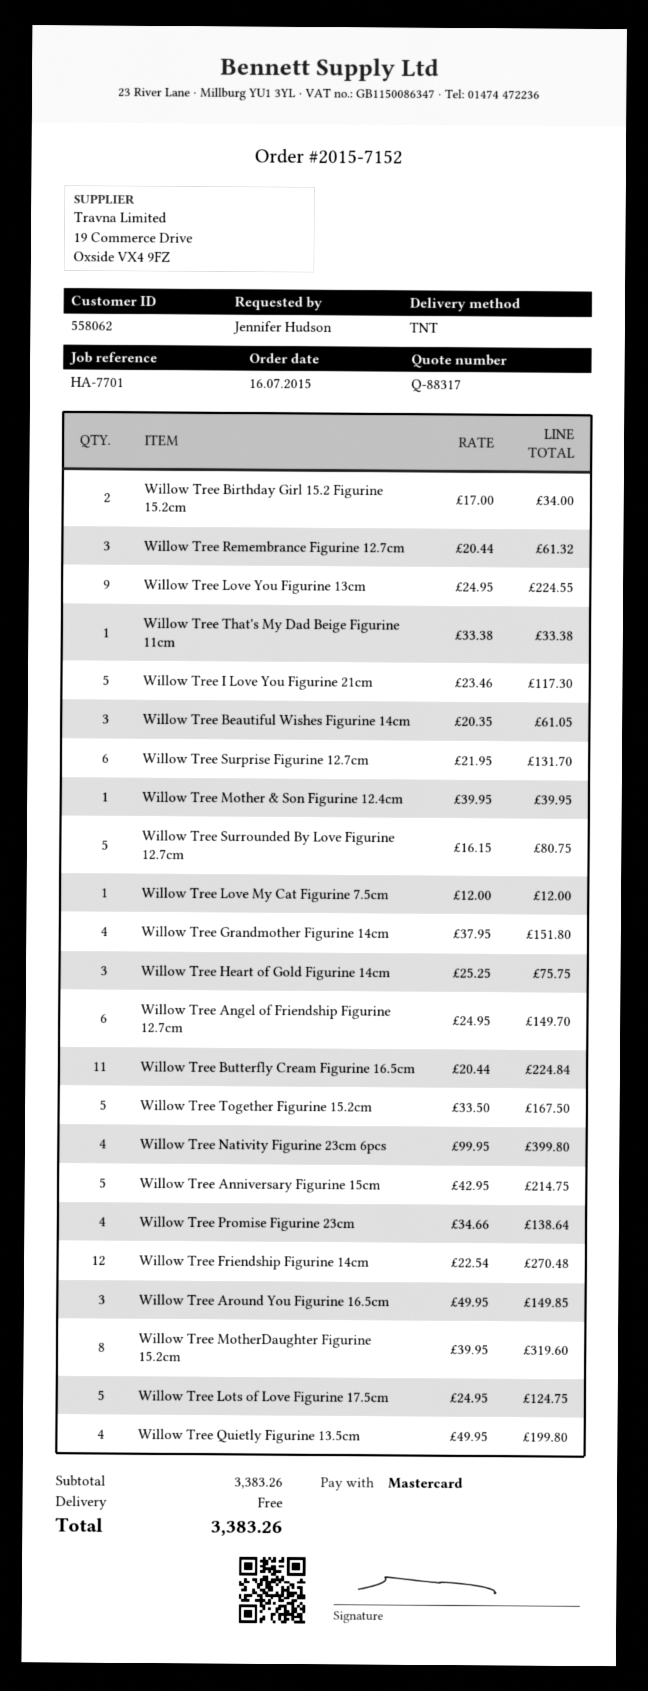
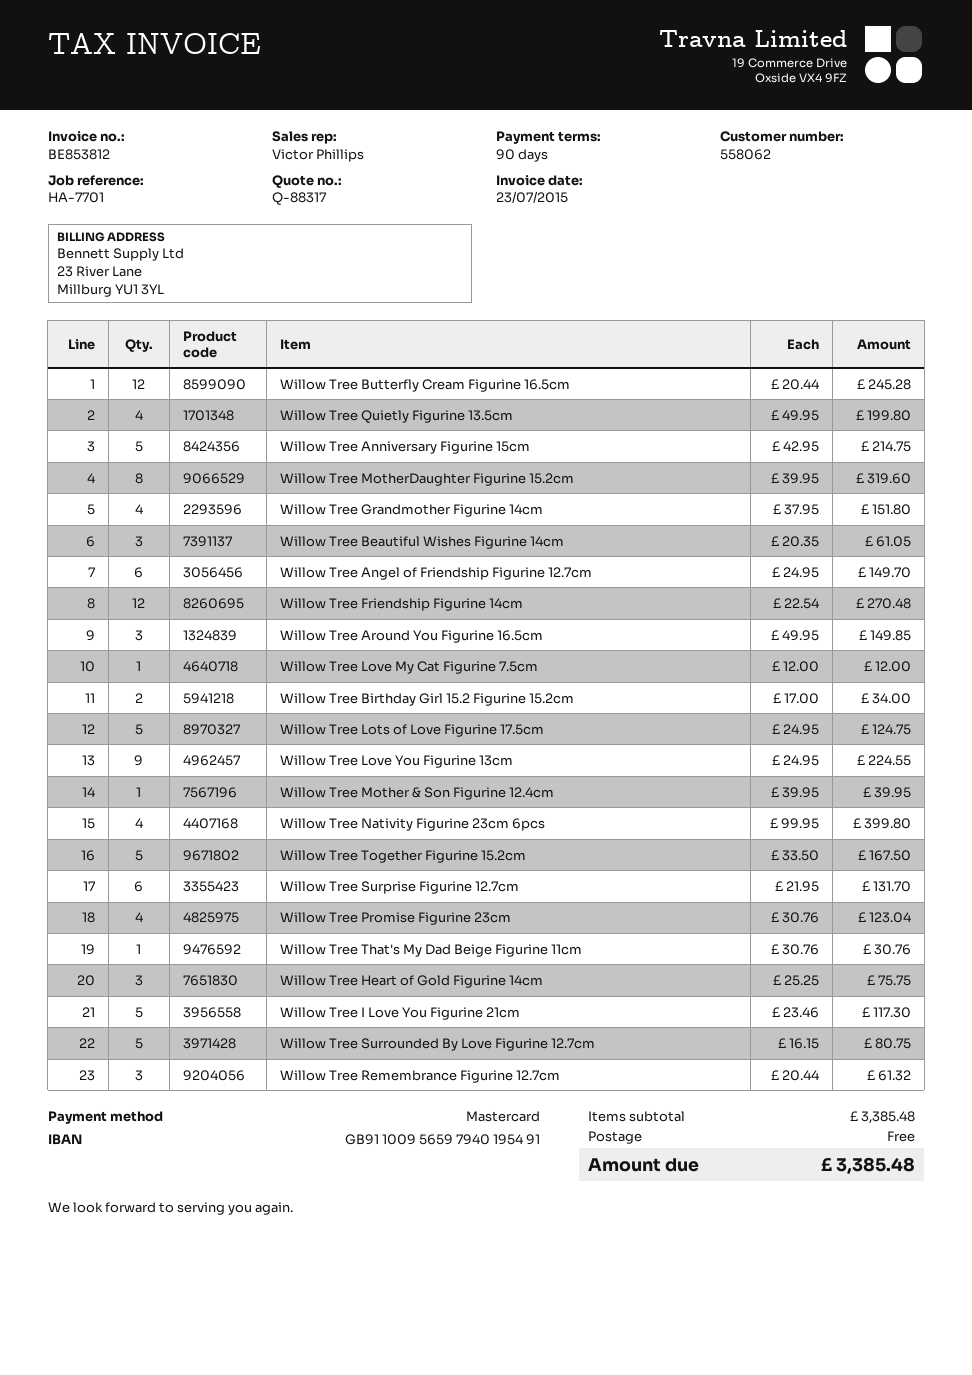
Willow Tree That's My Dad Beige Figurine 11cm: 1 x 33.38 = 33.38 -> 1 x 30.76 = 30.76
Willow Tree Butterfly Cream Figurine 16.5cm: 11 x 20.44 = 224.84 -> 12 x 20.44 = 245.28
Willow Tree Promise Figurine 23cm: 4 x 34.66 = 138.64 -> 4 x 30.76 = 123.04
subtotal: 3383.26 -> 3385.48
total: 3383.26 -> 3385.48

